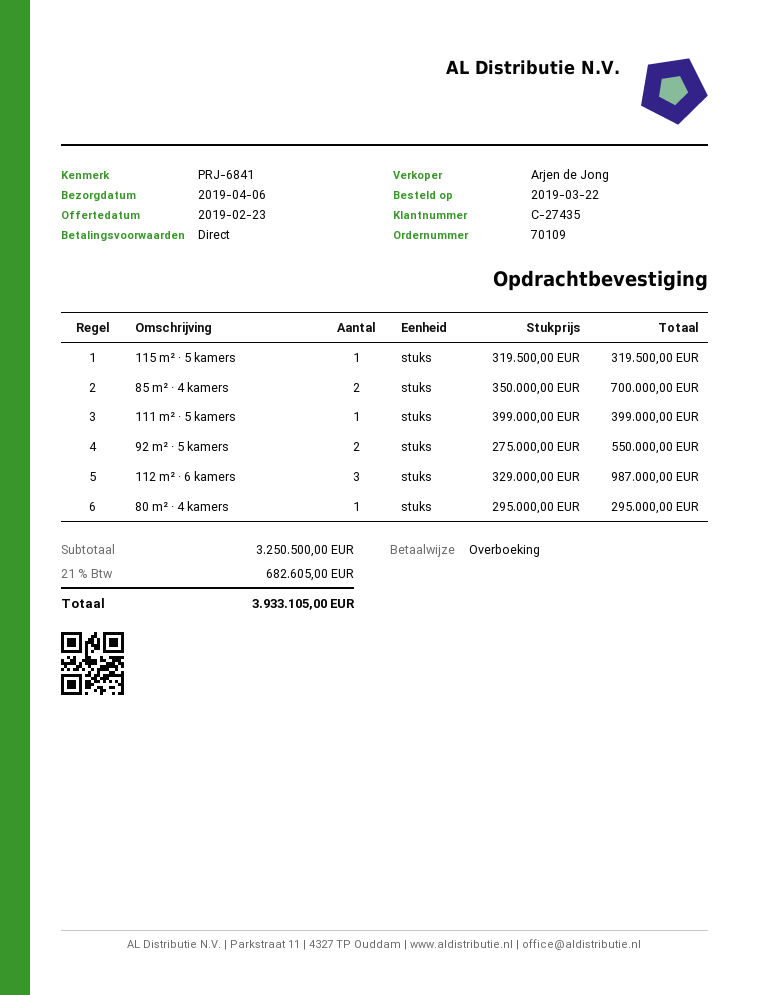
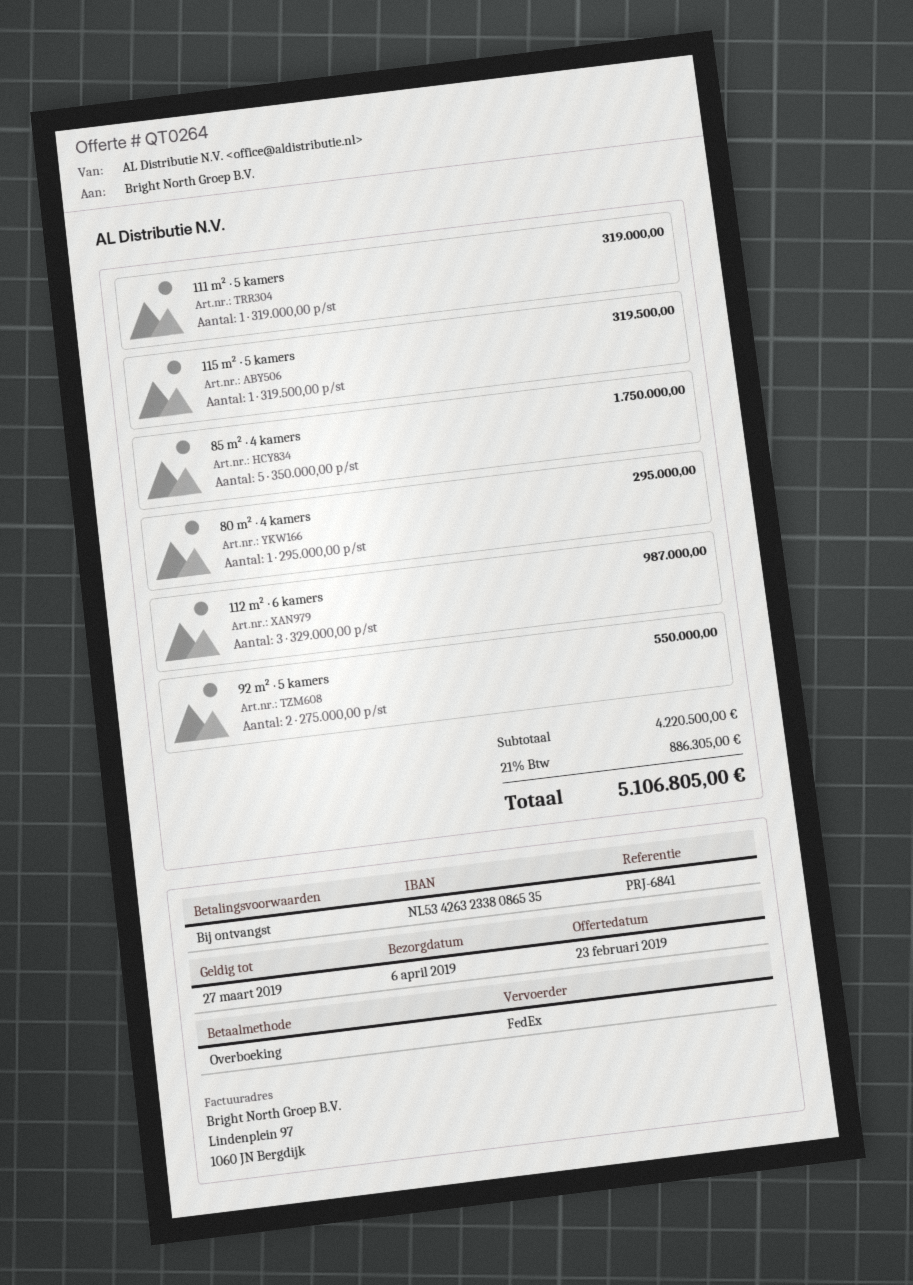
85 m² · 4 kamers: 2 x 350000.00 = 700000.00 -> 5 x 350000.00 = 1750000.00
111 m² · 5 kamers: 1 x 399000.00 = 399000.00 -> 1 x 319000.00 = 319000.00
subtotal: 3250500.00 -> 4220500.00
tax: 21% = 682605.00 -> 21% = 886305.00
total: 3933105.00 -> 5106805.00

